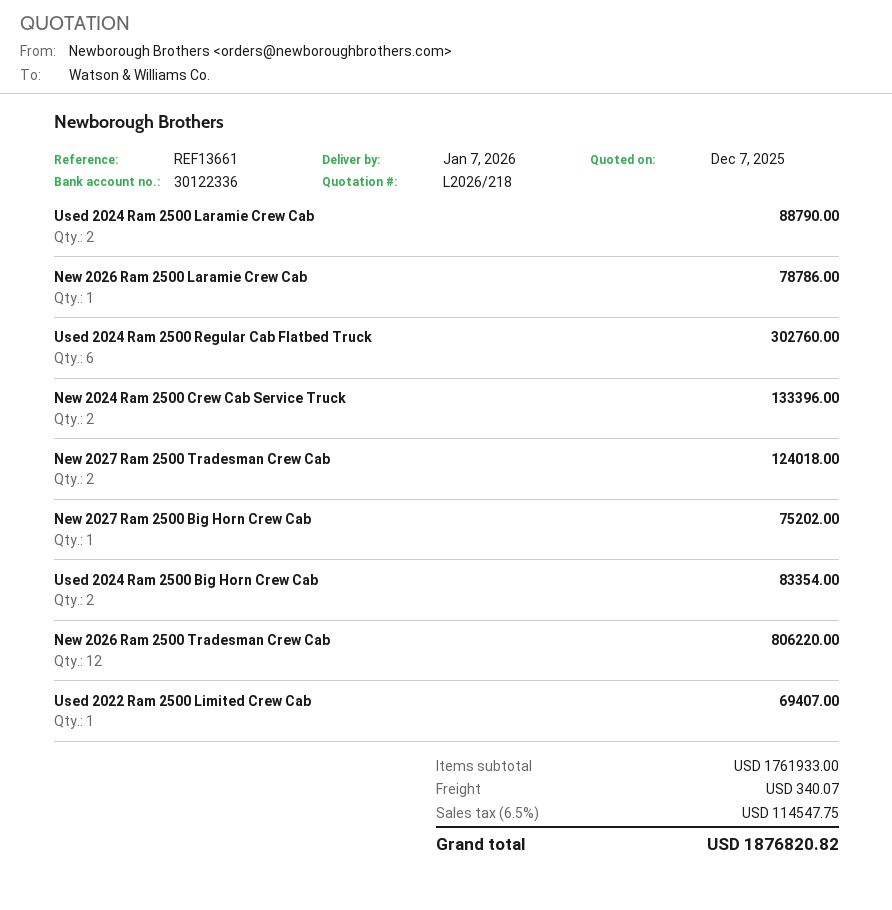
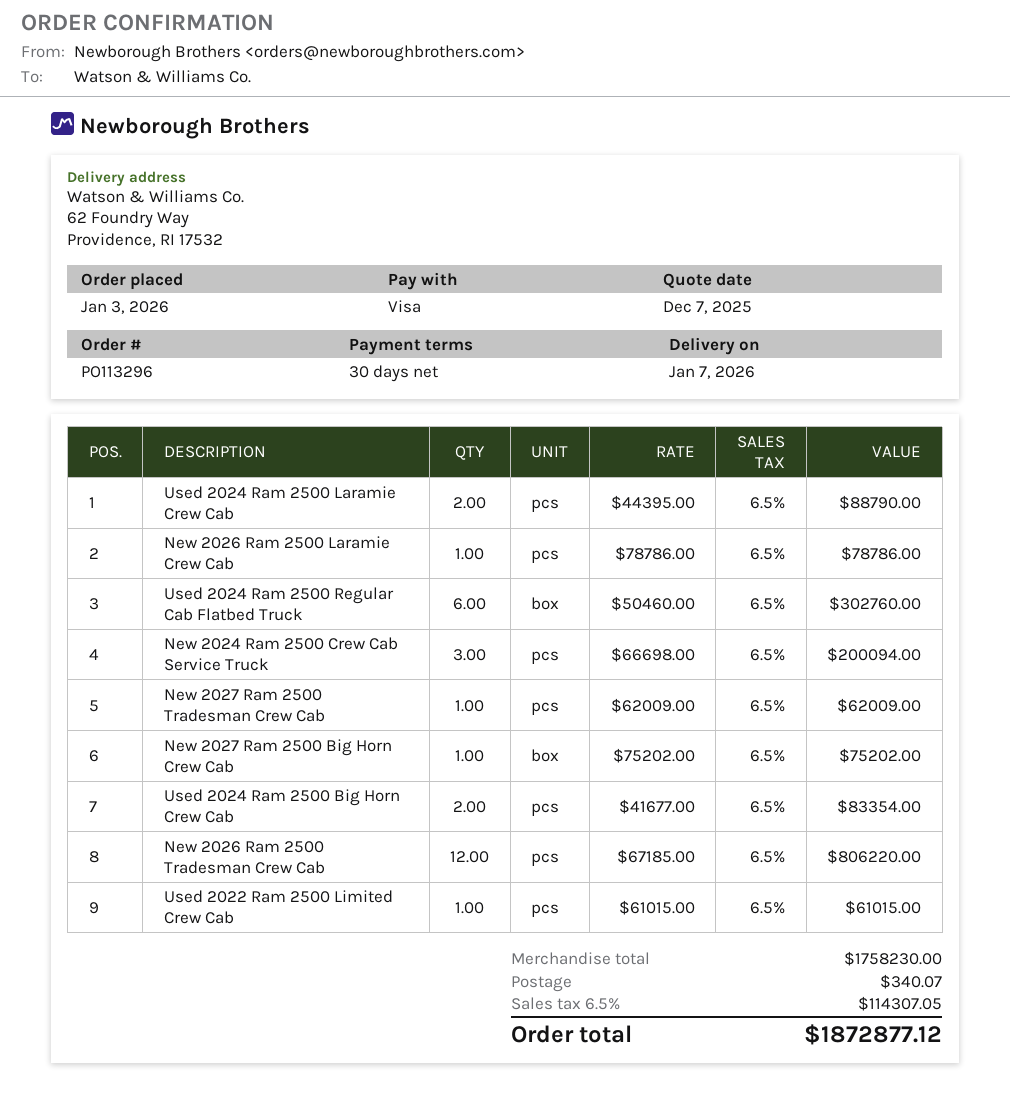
New 2024 Ram 2500 Crew Cab Service Truck: 2 for 133396.00 -> 3 for 200094.00
New 2027 Ram 2500 Tradesman Crew Cab: 2 for 124018.00 -> 1 for 62009.00
Used 2022 Ram 2500 Limited Crew Cab: 1 for 69407.00 -> 1 for 61015.00
subtotal: 1761933.00 -> 1758230.00
tax: 6.5% = 114547.75 -> 6.5% = 114307.05
total: 1876820.82 -> 1872877.12

